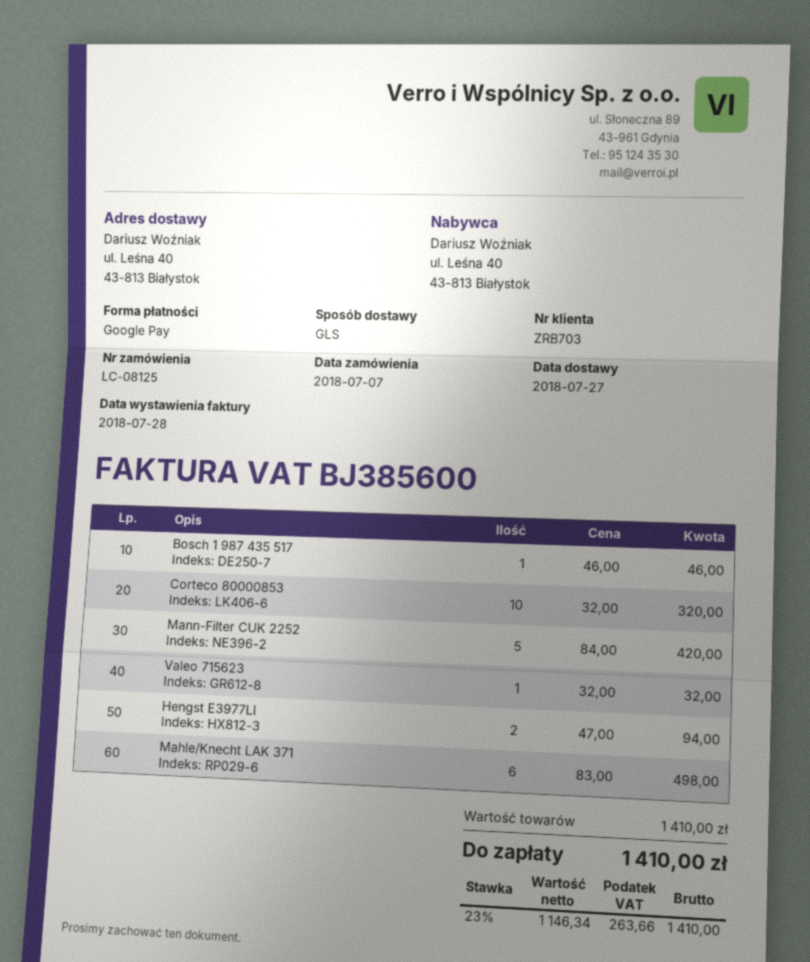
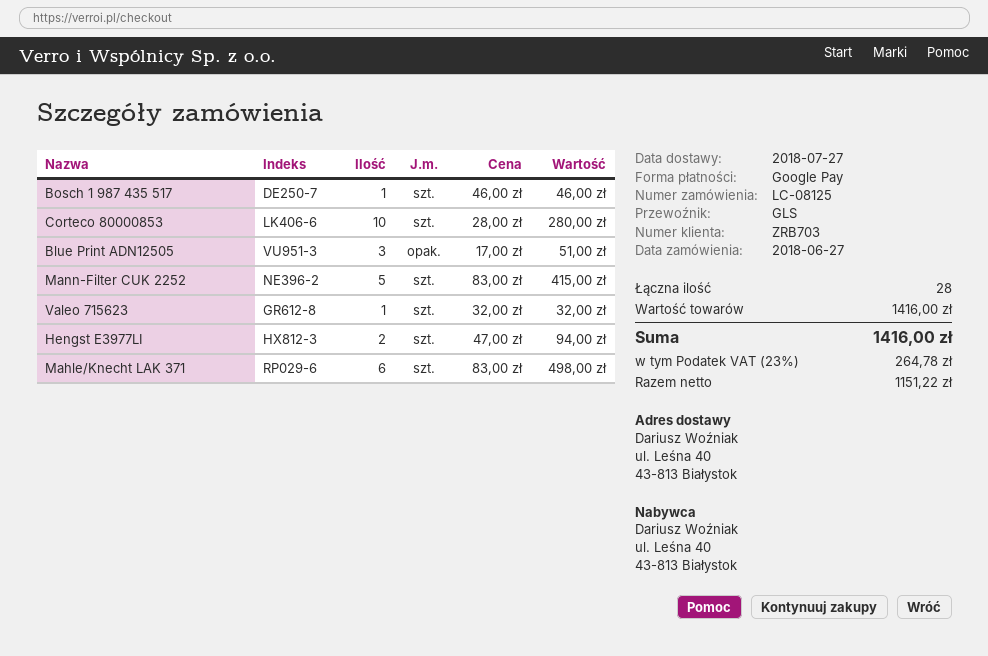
order date: 2018-07-07 -> 2018-06-27
Corteco 80000853: 10 x 32.00 = 320.00 -> 10 x 28.00 = 280.00
Mann-Filter CUK 2252: 5 x 84.00 = 420.00 -> 5 x 83.00 = 415.00
Blue Print ADN12505: none -> 3 x 17.00 = 51.00
subtotal: 1410.00 -> 1416.00
net: 1146.34 -> 1151.22
tax: 23% = 263.66 -> 23% = 264.78
total: 1410.00 -> 1416.00

